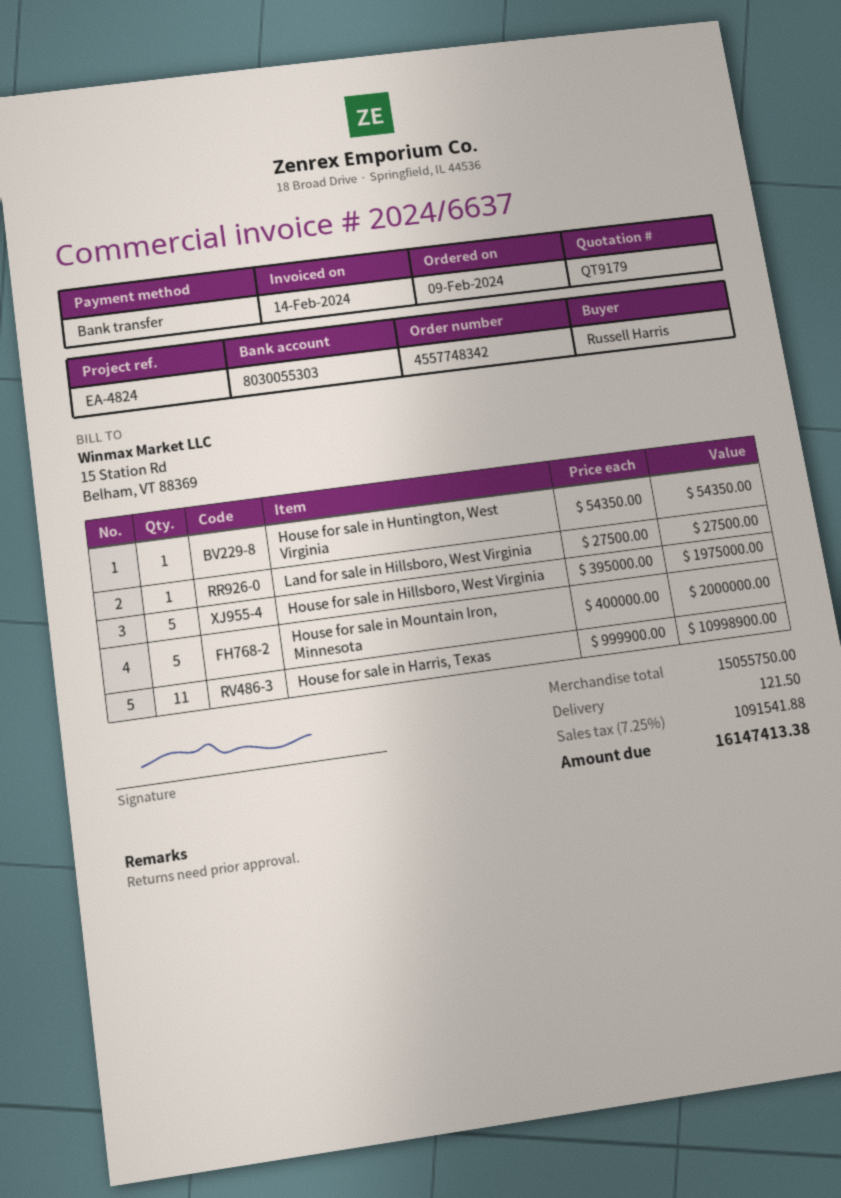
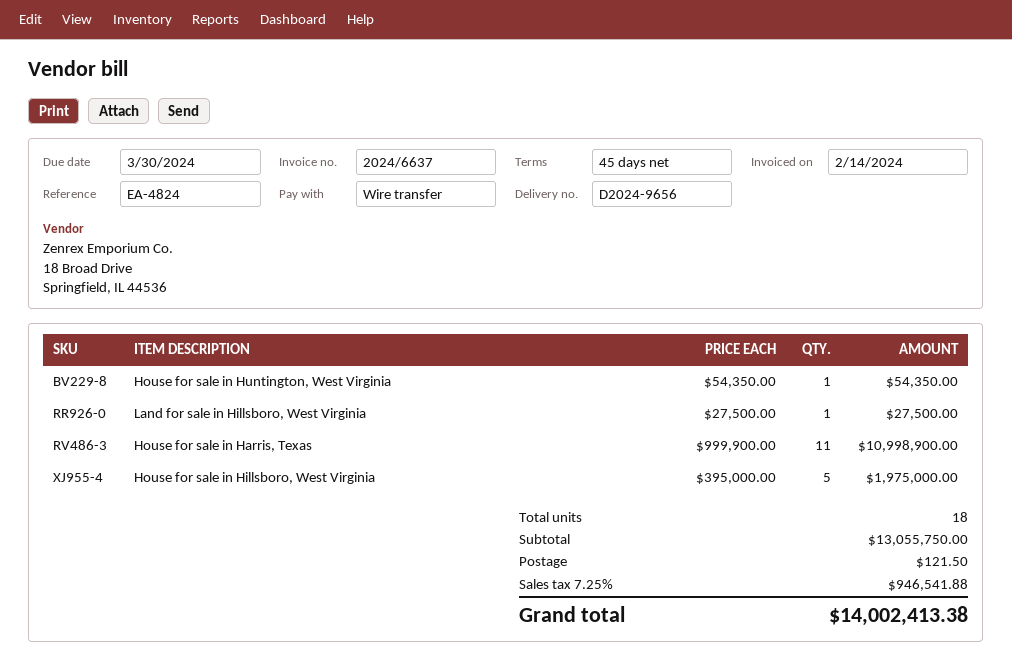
House for sale in Mountain Iron, Minnesota: 5 x 400000.00 = 2000000.00 -> none
subtotal: 15055750.00 -> 13055750.00
tax: 7.25% = 1091541.88 -> 7.25% = 946541.88
total: 16147413.38 -> 14002413.38

